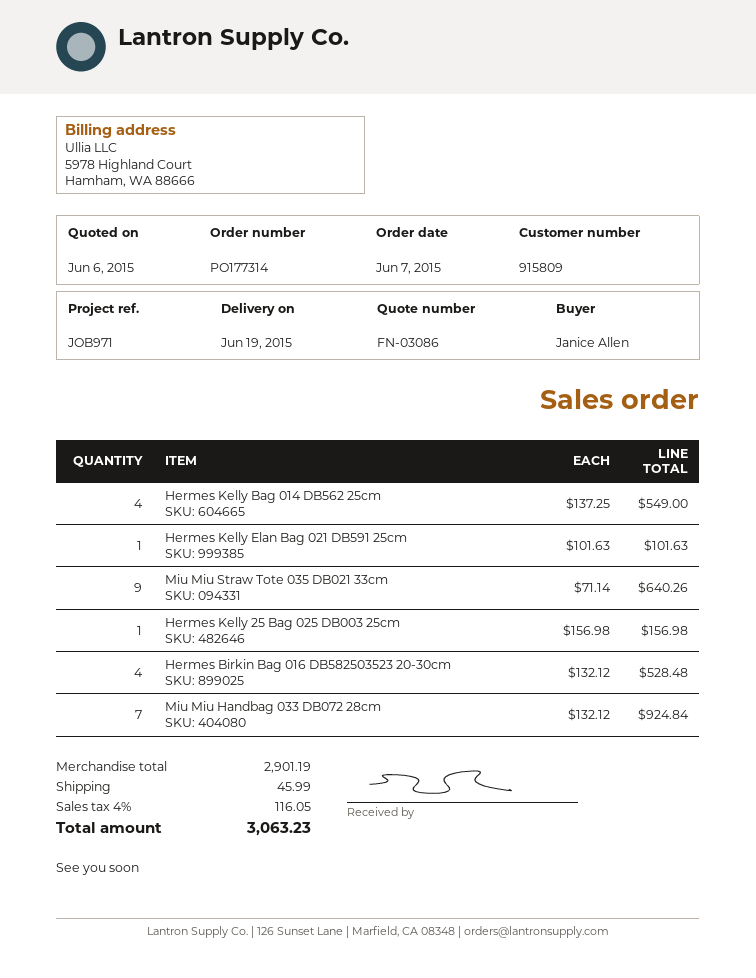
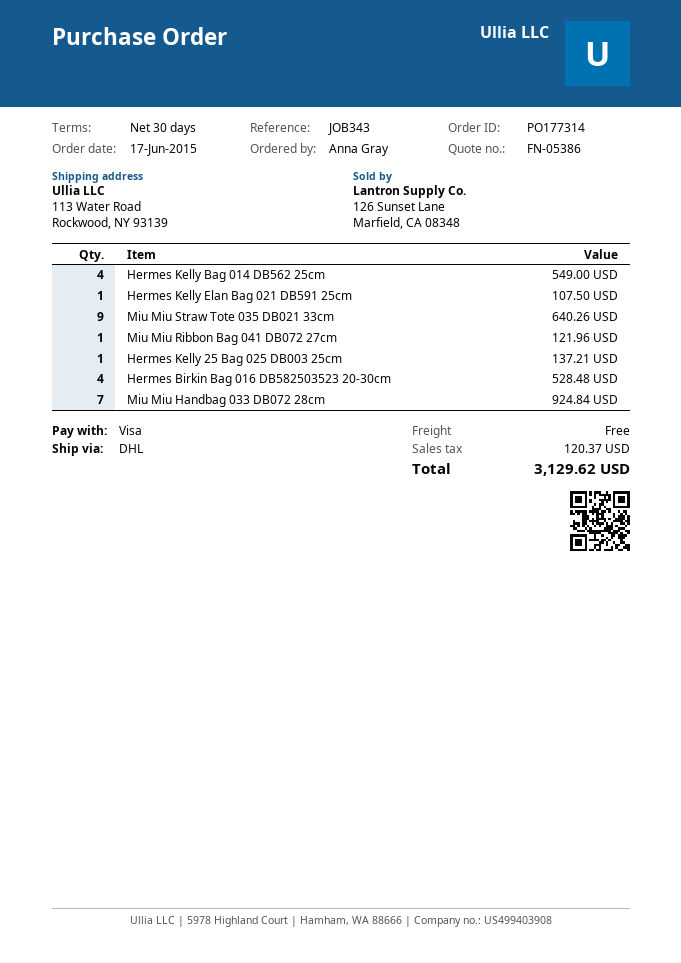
quote number: FN-03086 -> FN-05386
order date: 2015-06-07 -> 2015-06-17
reference: JOB971 -> JOB343
ordered by: Janice Allen -> Anna Gray
Hermes Kelly Elan Bag 021 DB591 25cm: 1 for 101.63 -> 1 for 107.50
Hermes Kelly 25 Bag 025 DB003 25cm: 1 for 156.98 -> 1 for 137.21
Miu Miu Ribbon Bag 041 DB072 27cm: none -> 1 for 121.96
shipping: 45.99 -> 0.00
tax: 116.05 -> 120.37
total: 3063.23 -> 3129.62

